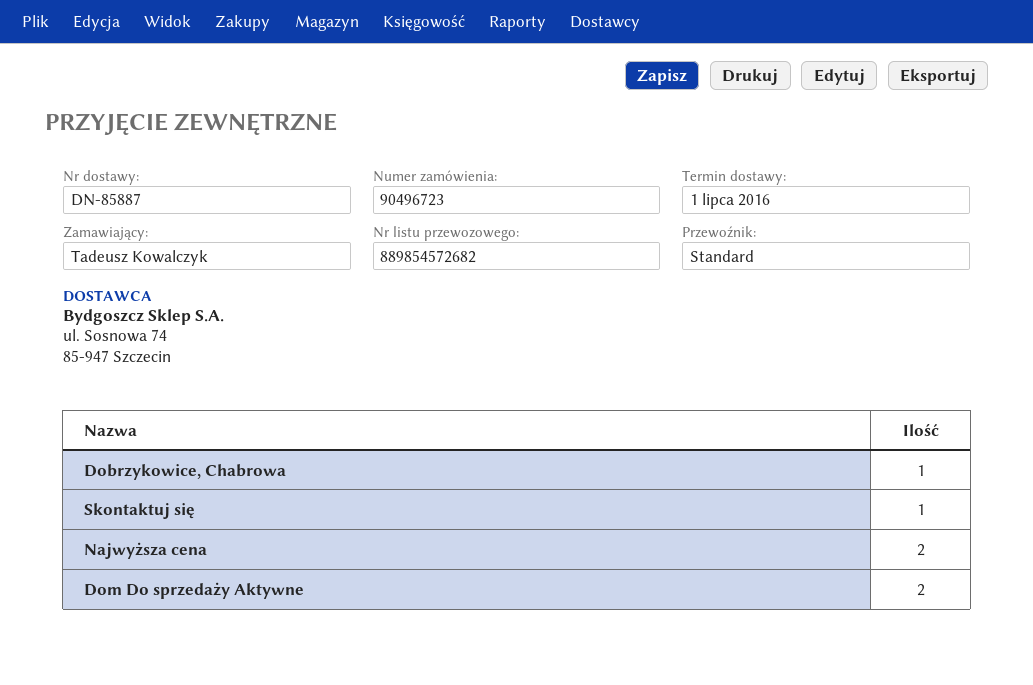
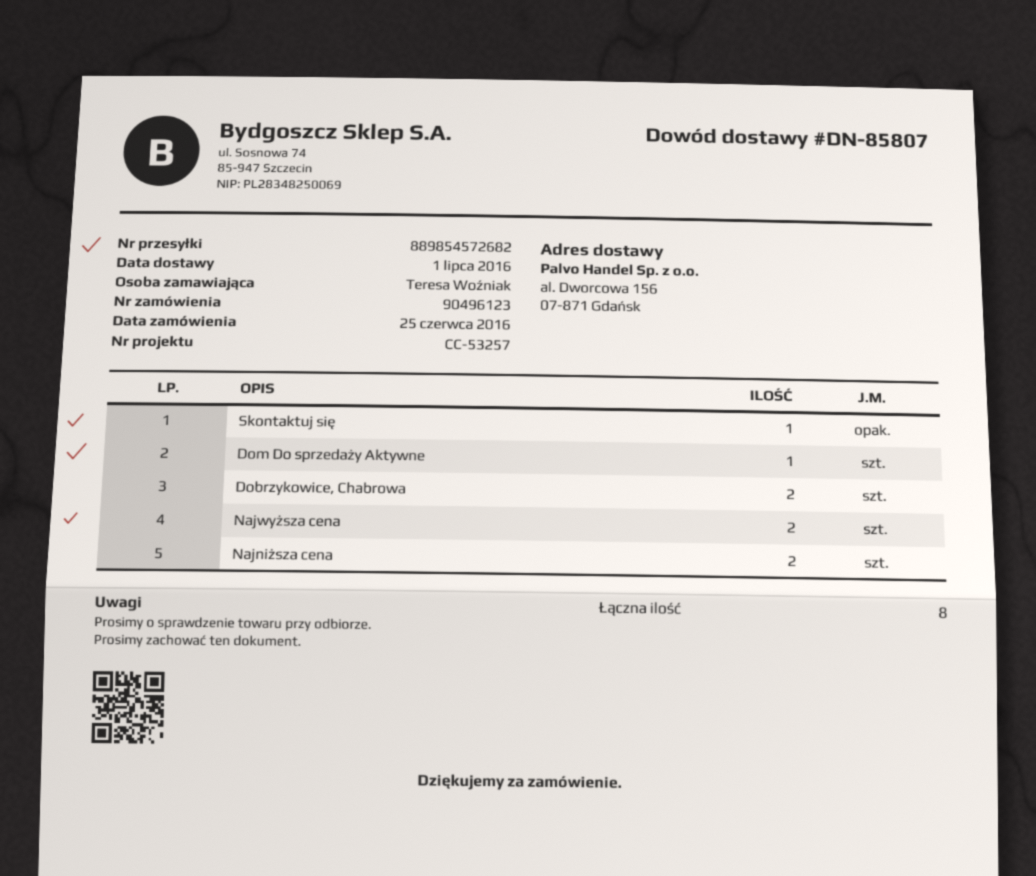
order number: 90496723 -> 90496123
delivery note number: DN-85887 -> DN-85807
ordered by: Tadeusz Kowalczyk -> Teresa Woźniak
Dobrzykowice, Chabrowa: 1 -> 2
Dom Do sprzedaży Aktywne: 2 -> 1
Najniższa cena: none -> 2

